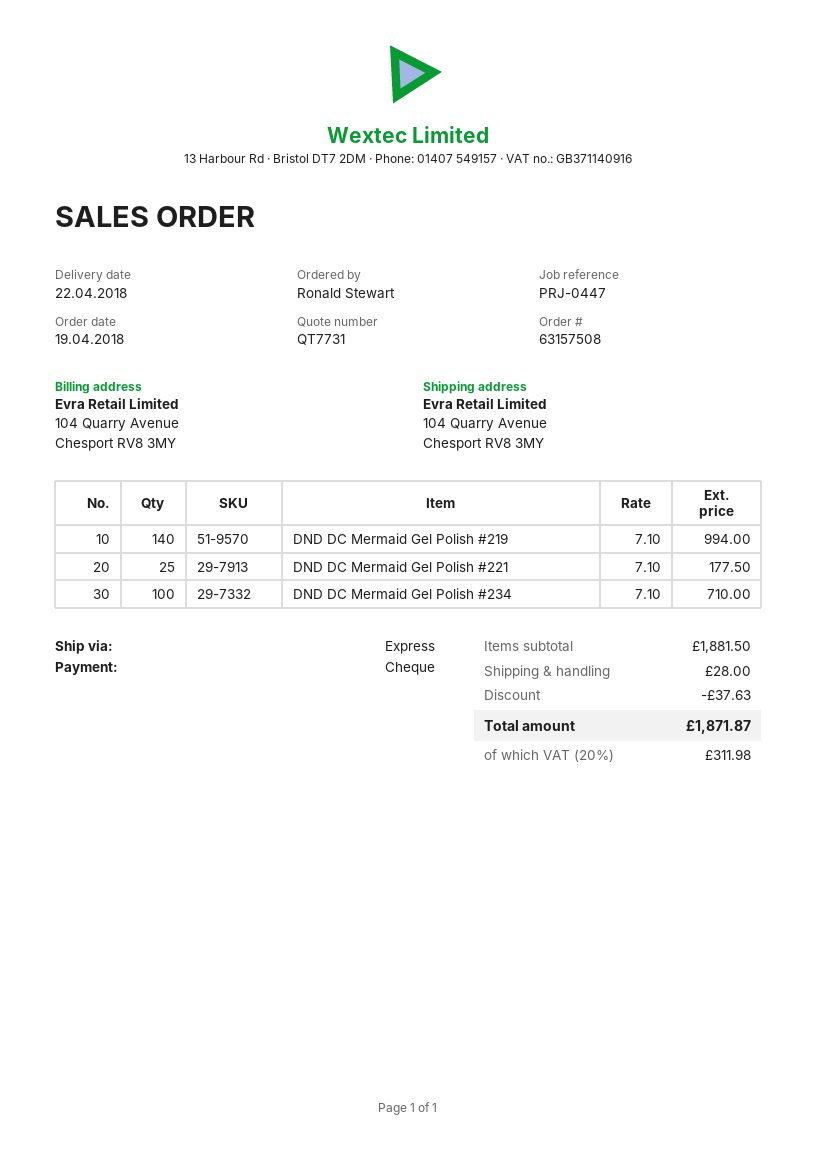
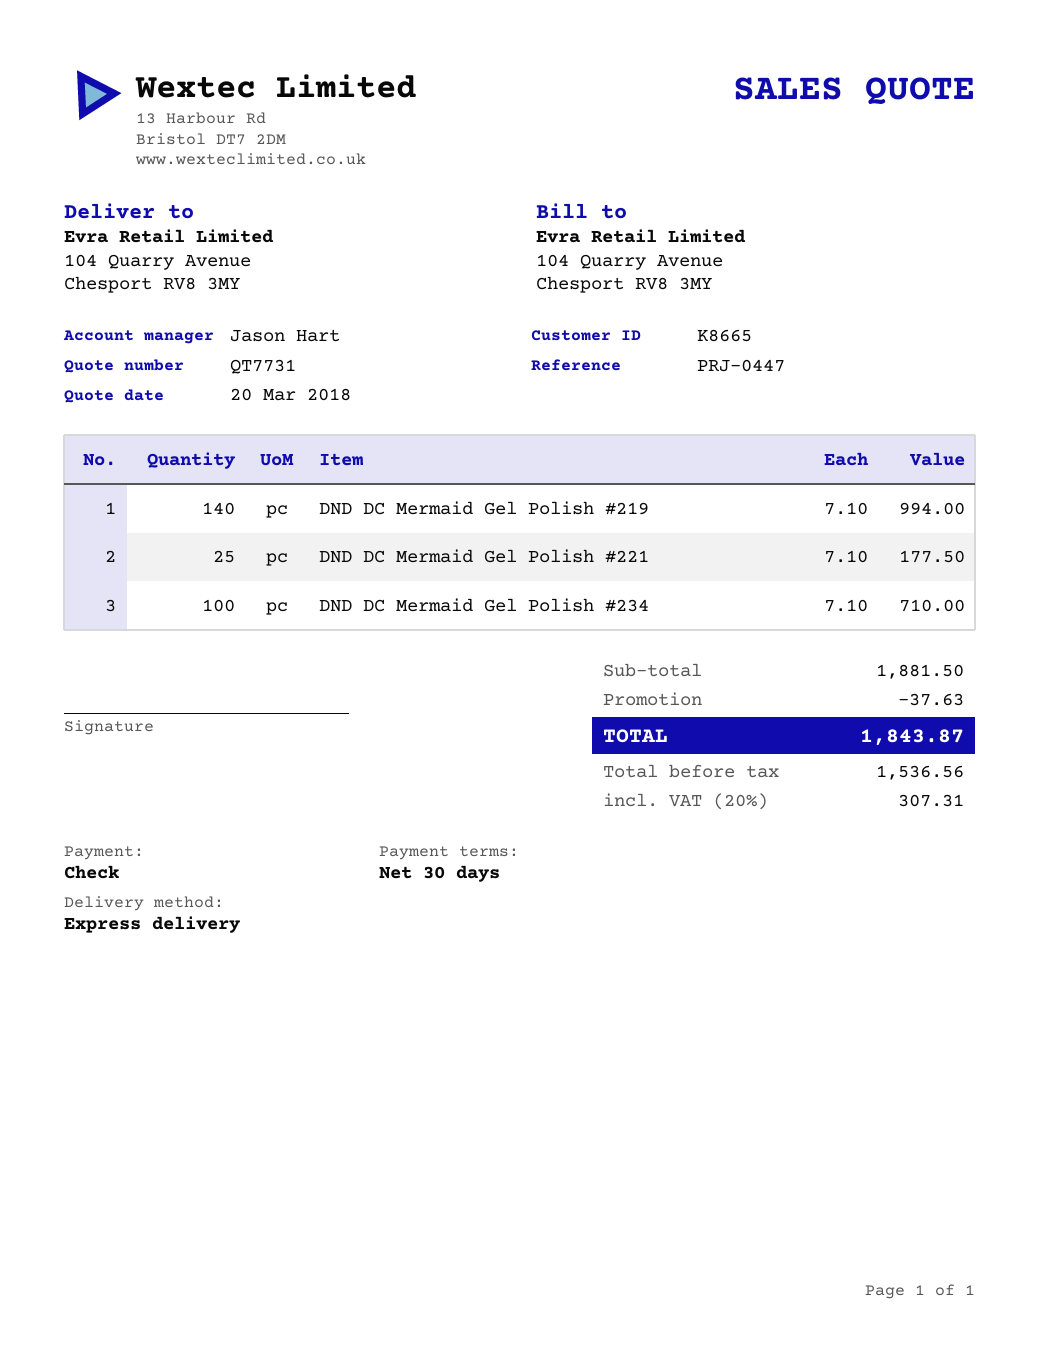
shipping: 28.00 -> none
tax: 20% = 311.98 -> 20% = 307.31
total: 1871.87 -> 1843.87

